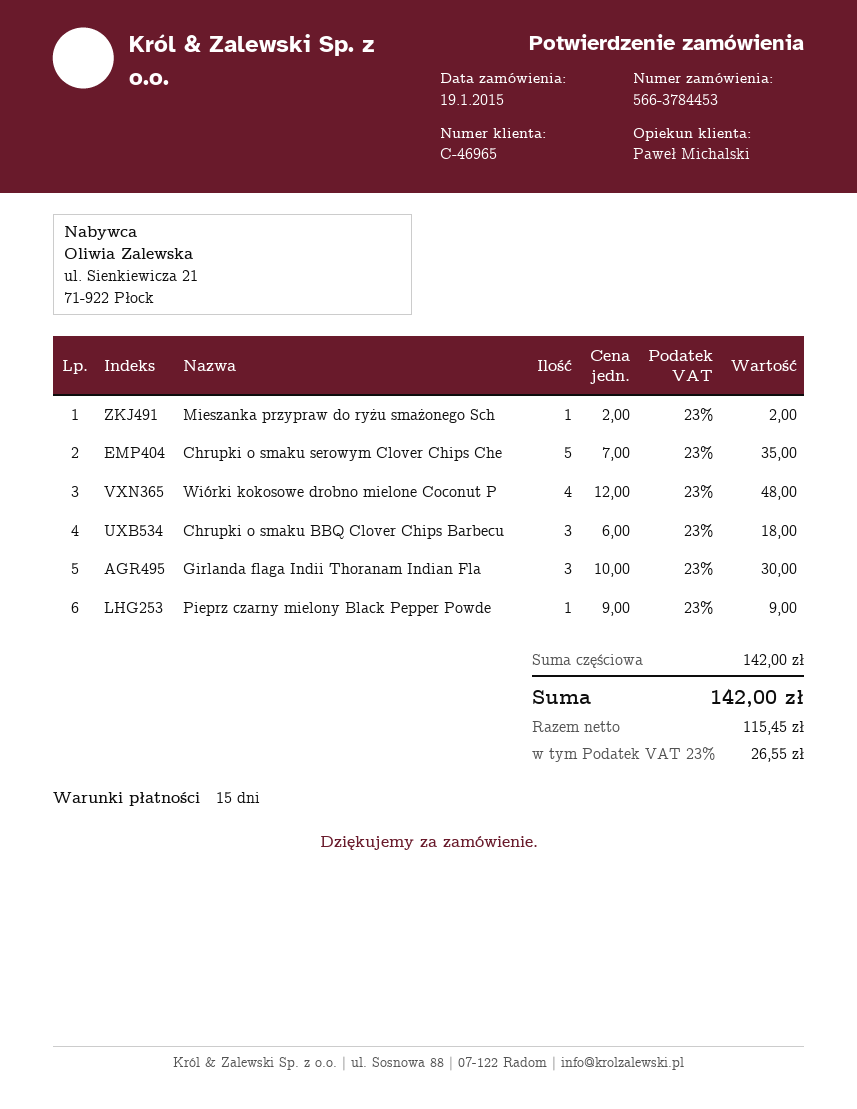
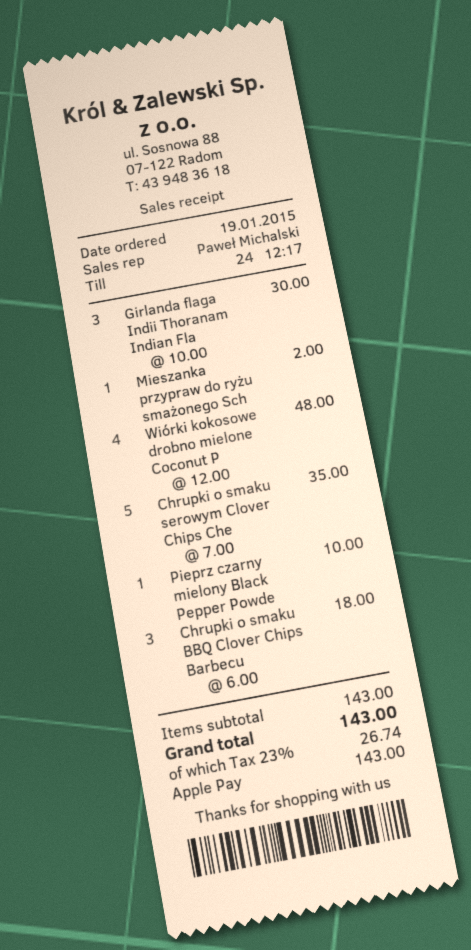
Pieprz czarny mielony Black Pepper Powde: 1 x 9.00 = 9.00 -> 1 x 10.00 = 10.00
subtotal: 142.00 -> 143.00
tax: 23% = 26.55 -> 23% = 26.74
total: 142.00 -> 143.00

